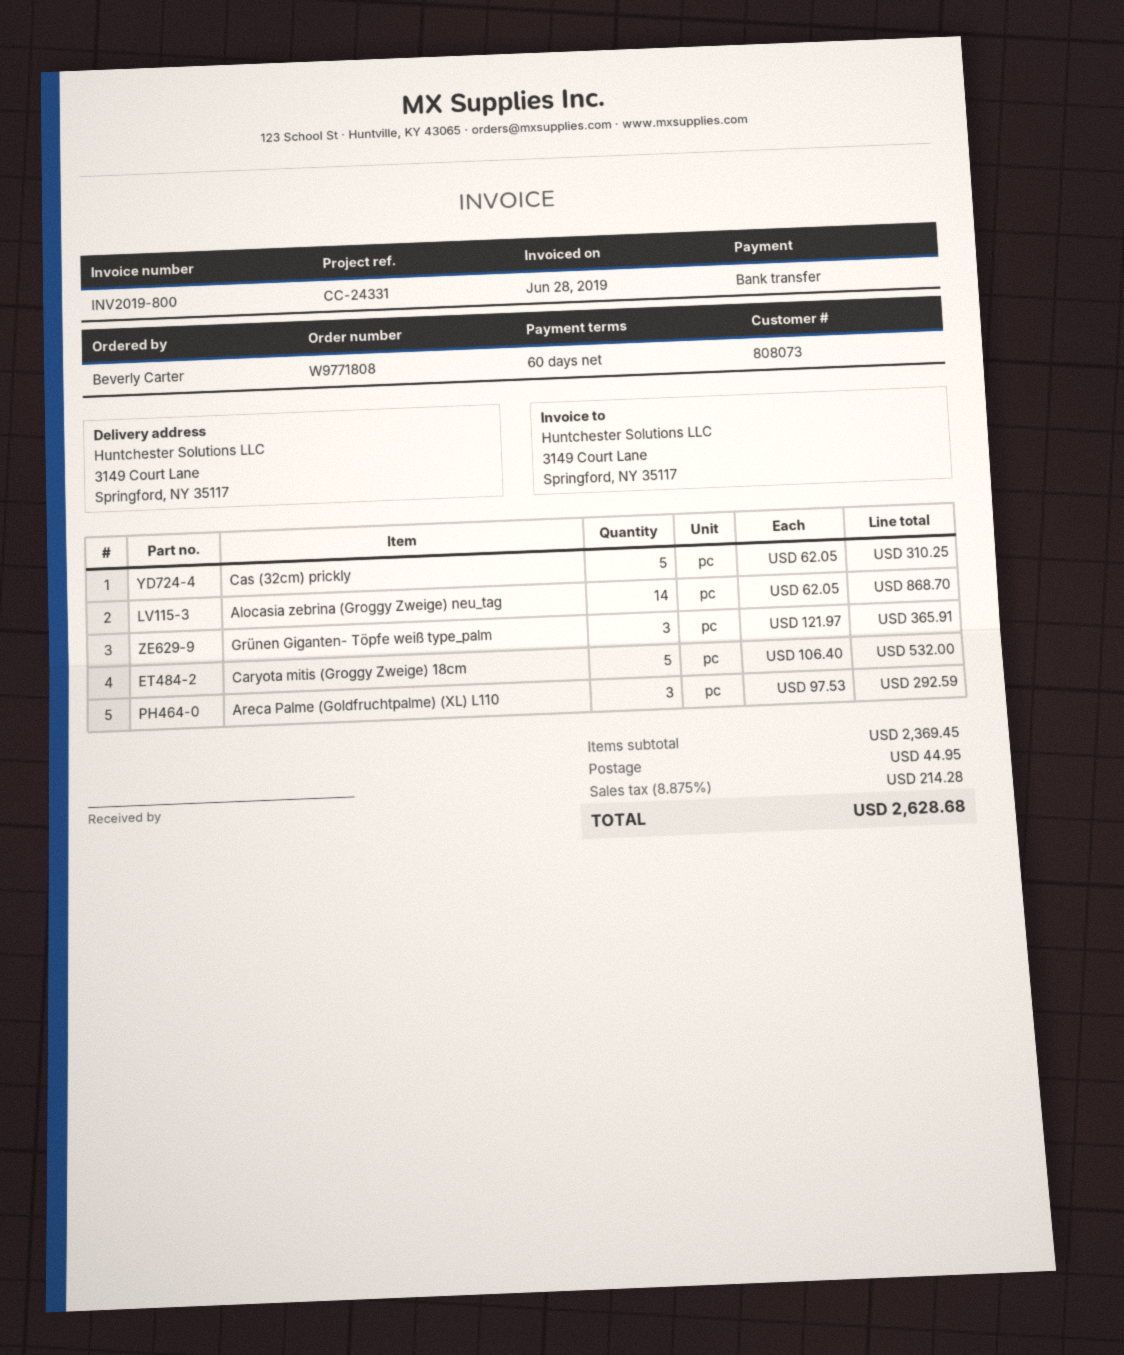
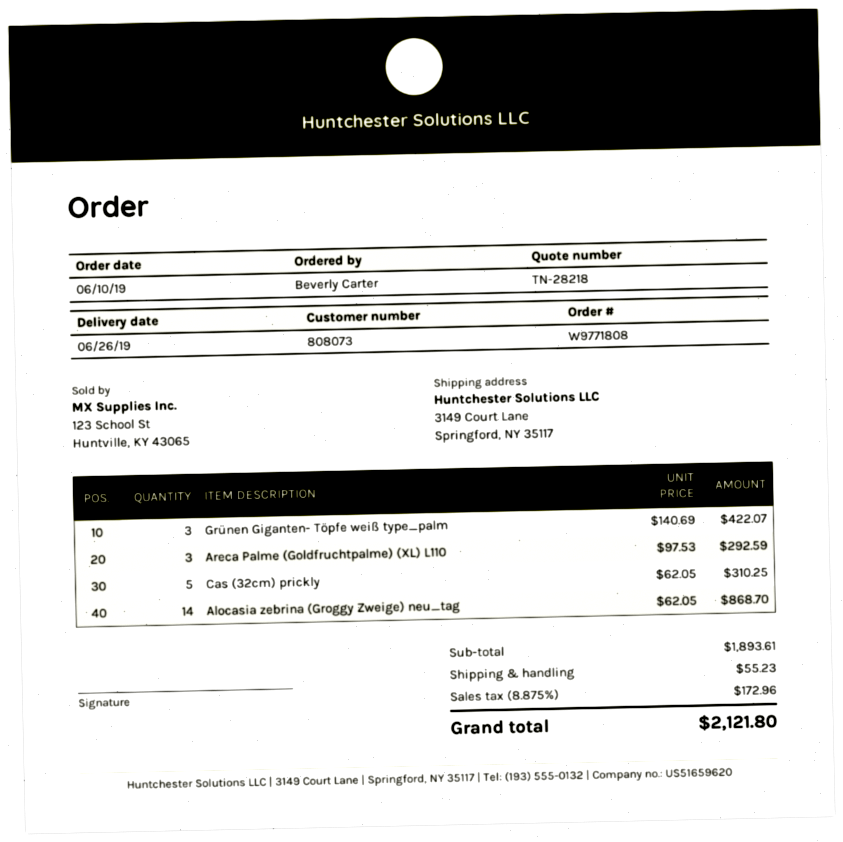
Grünen Giganten- Töpfe weiß type_palm: 3 x 121.97 = 365.91 -> 3 x 140.69 = 422.07
Caryota mitis (Groggy Zweige) 18cm: 5 x 106.40 = 532.00 -> none
subtotal: 2369.45 -> 1893.61
shipping: 44.95 -> 55.23
tax: 8.875% = 214.28 -> 8.875% = 172.96
total: 2628.68 -> 2121.80

